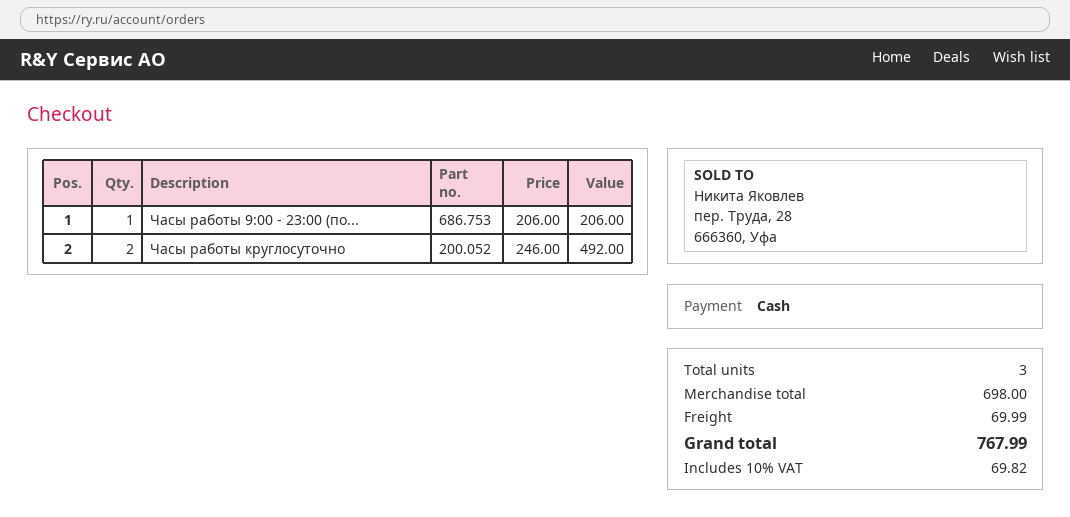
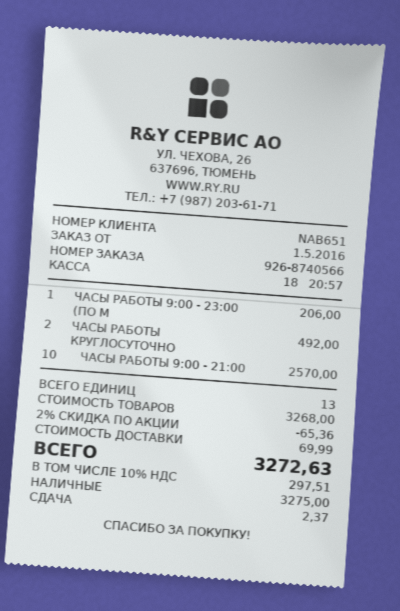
ЧАСЫ РАБОТЫ 9:00 - 21:00: none -> 10 for 2570.00
total quantity: 3 -> 13
subtotal: 698.00 -> 3268.00
discount: none -> 2% = 65.36
tax: 10% = 69.82 -> 10% = 297.51
total: 767.99 -> 3272.63

